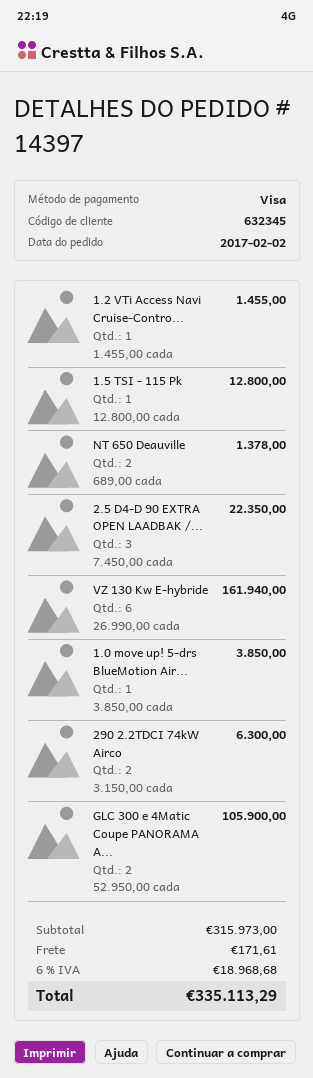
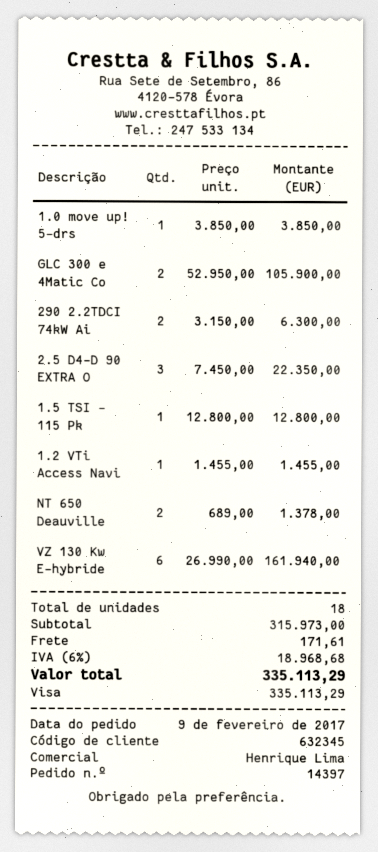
order date: 2017-02-02 -> 2017-02-09

